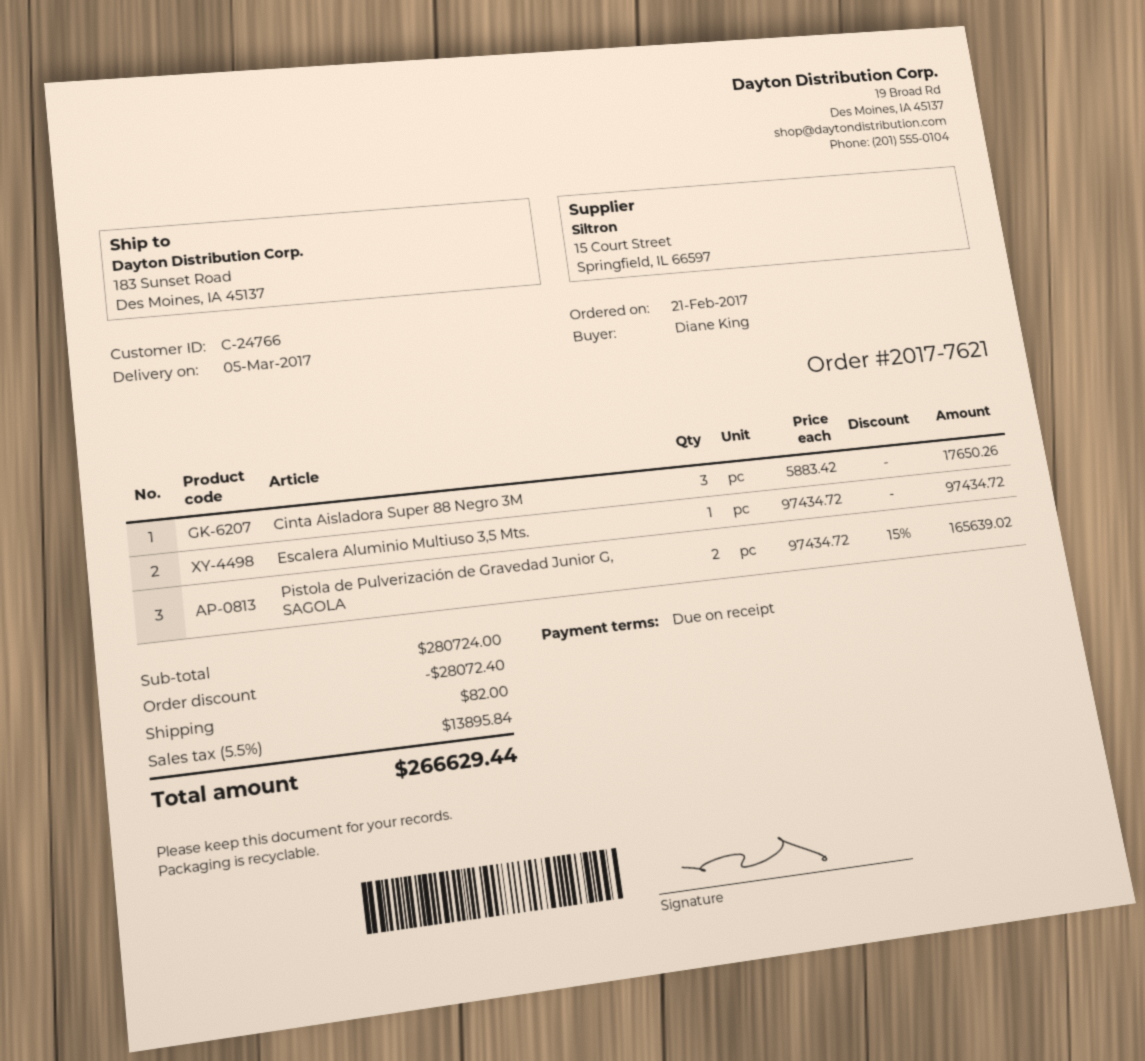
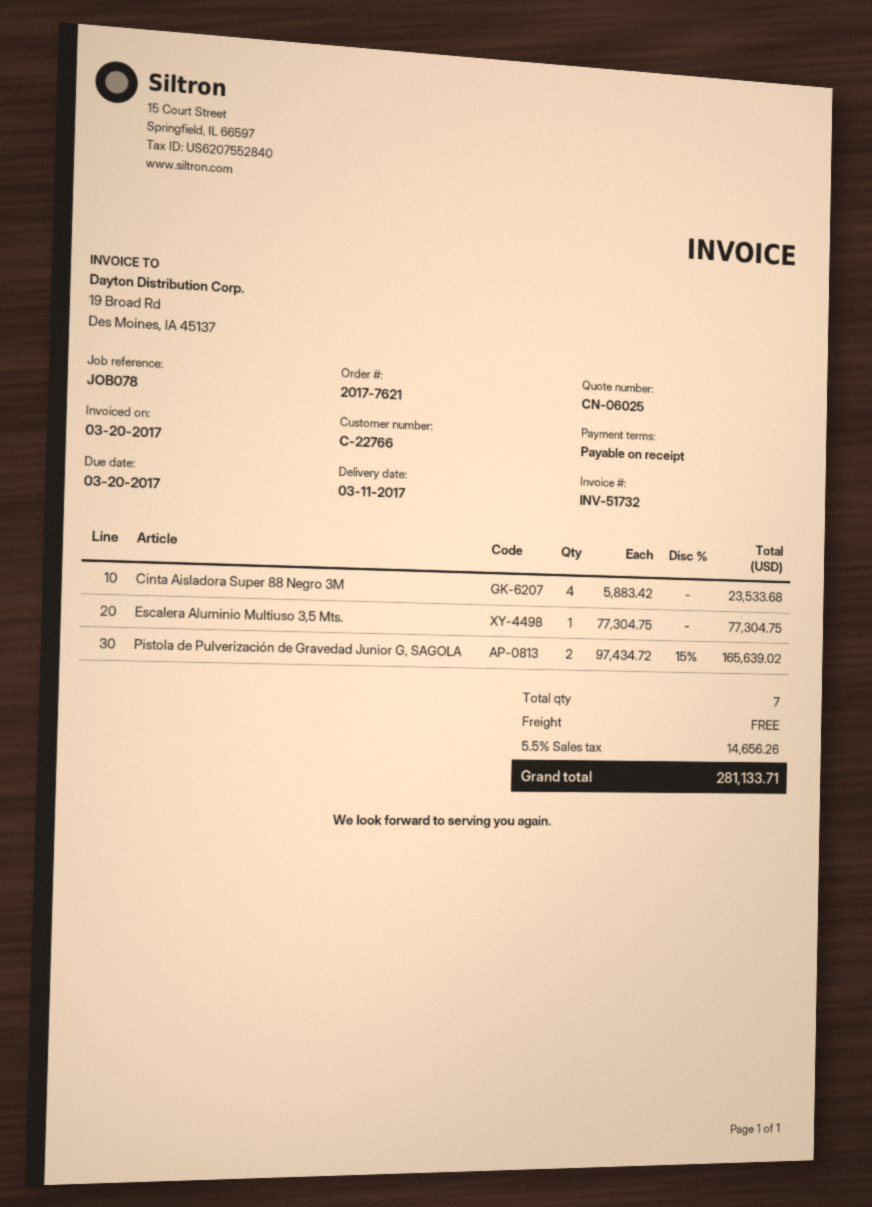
delivery date: 2017-03-05 -> 2017-03-11
customer number: C-24766 -> C-22766
Cinta Aisladora Super 88 Negro 3M: 3 x 5883.42 = 17650.26 -> 4 x 5883.42 = 23533.68
Escalera Aluminio Multiuso 3,5 Mts.: 1 x 97434.72 = 97434.72 -> 1 x 77304.75 = 77304.75
discount: 28072.40 -> none
shipping: 82.00 -> 0.00
tax: 5.5% = 13895.84 -> 5.5% = 14656.26
total: 266629.44 -> 281133.71

